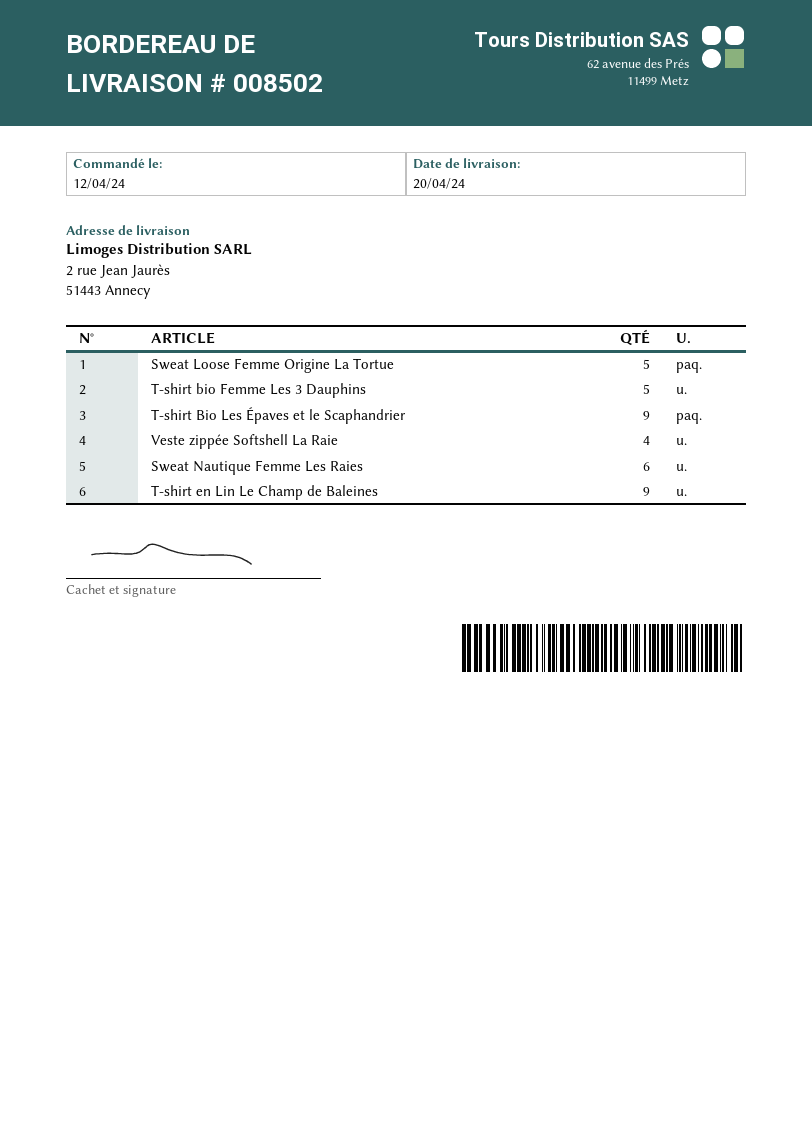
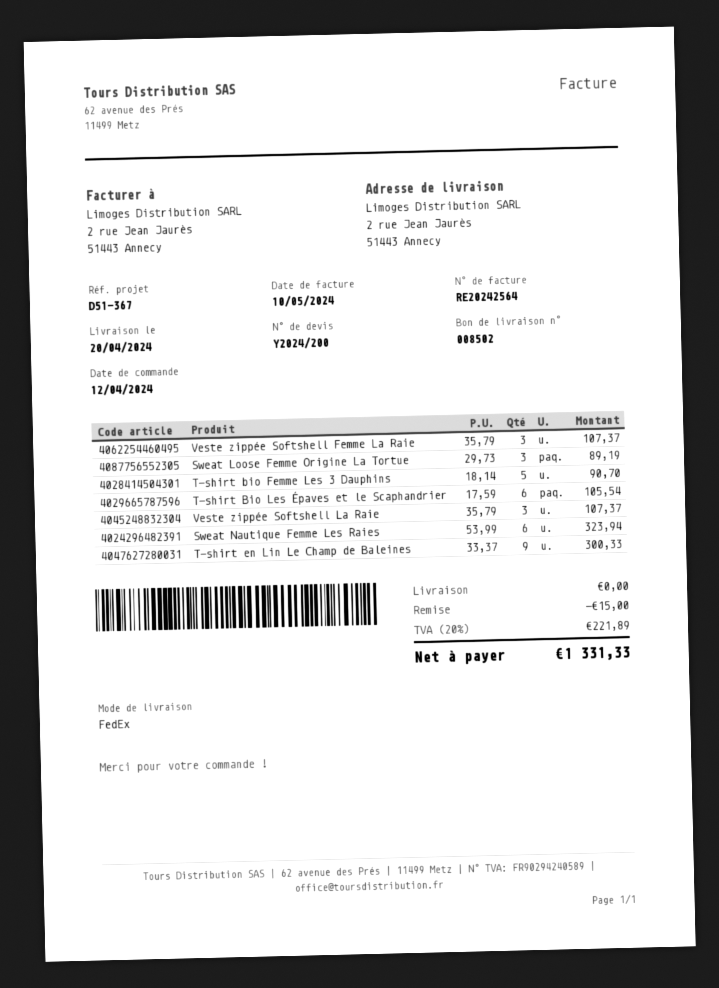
Sweat Loose Femme Origine La Tortue: 5 -> 3
T-shirt Bio Les Épaves et le Scaphandrier: 9 -> 6
Veste zippée Softshell La Raie: 4 -> 3
Veste zippée Softshell Femme La Raie: none -> 3

